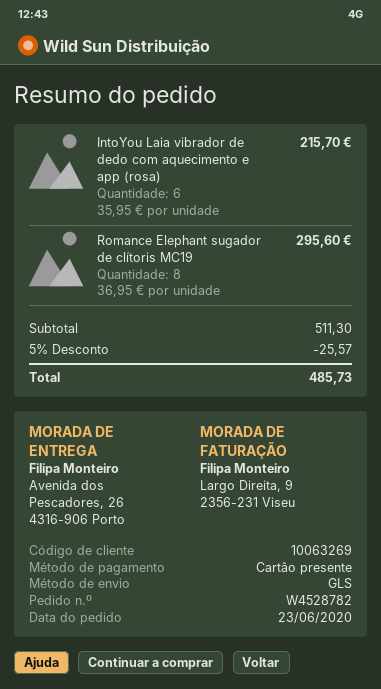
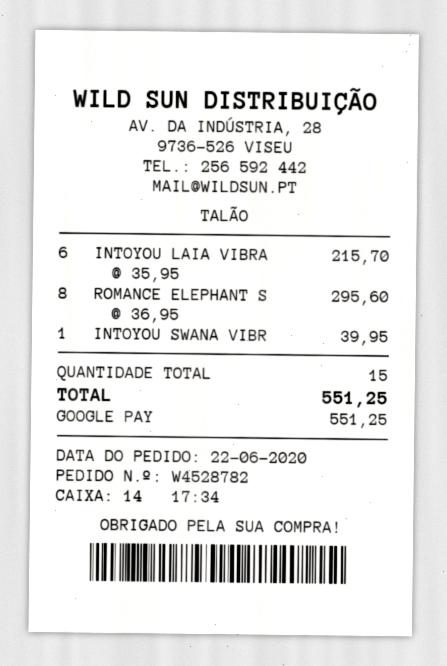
order date: 2020-06-23 -> 2020-06-22
payment method: gift card -> Google Pay
INTOYOU SWANA VIBR: none -> 1 x 39.95 = 39.95
discount: 5% = 25.57 -> none
total: 485.73 -> 551.25

